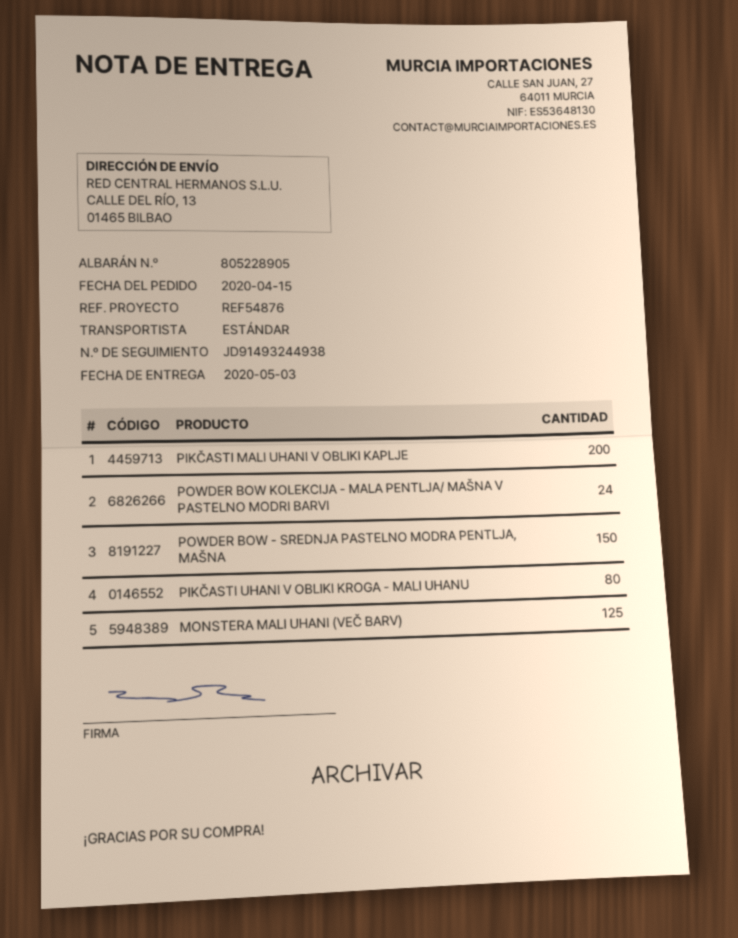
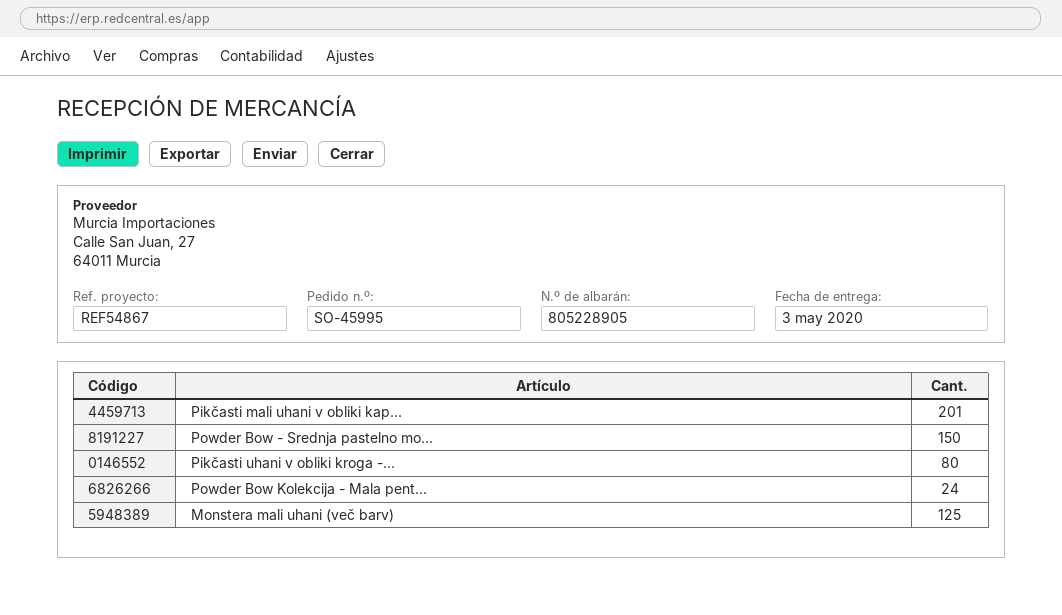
reference: REF54876 -> REF54867
PIKČASTI MALI UHANI V OBLIKI KAPLJE: 200 -> 201

